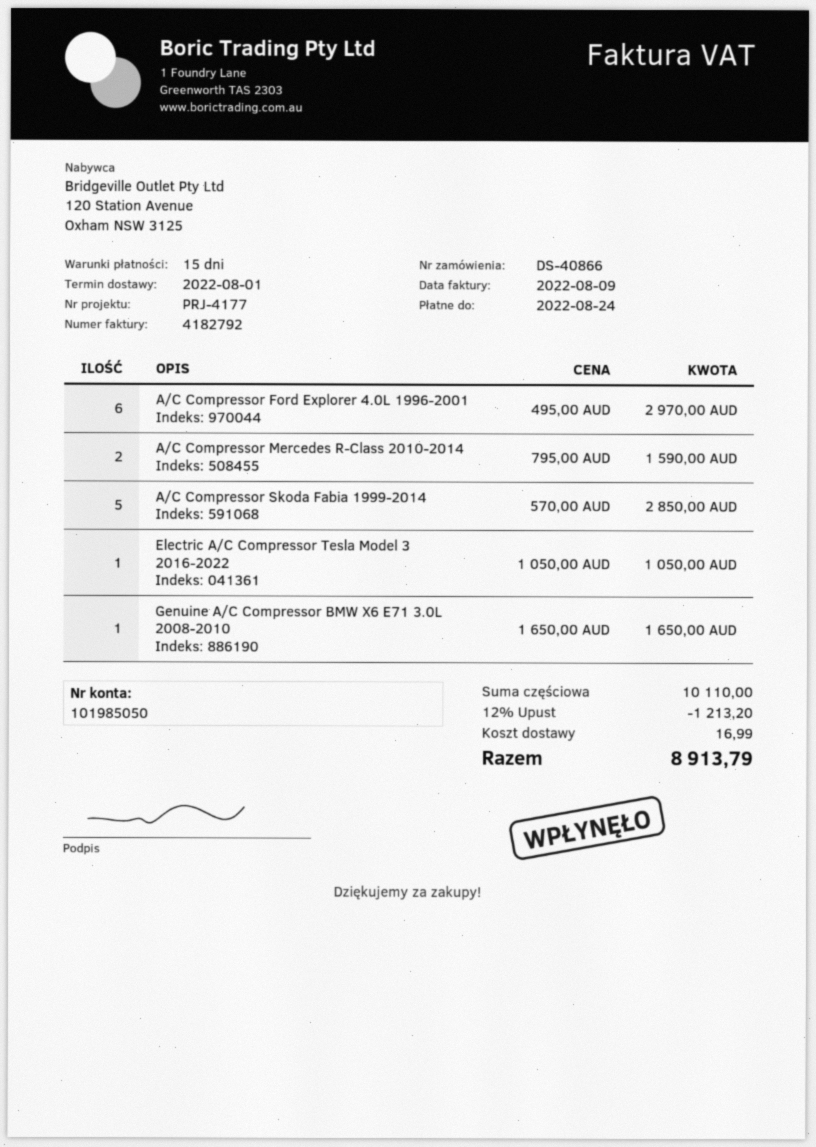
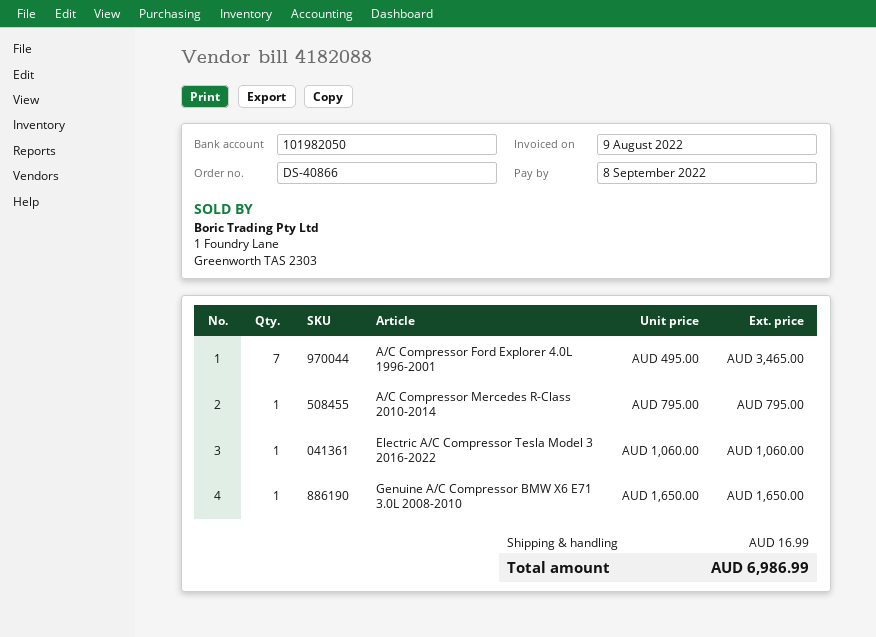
invoice number: 4182792 -> 4182088
due date: 2022-08-24 -> 2022-09-08
bank account: 101985050 -> 101982050
A/C Compressor Ford Explorer 4.0L 1996-2001: 6 x 495.00 = 2970.00 -> 7 x 495.00 = 3465.00
A/C Compressor Mercedes R-Class 2010-2014: 2 x 795.00 = 1590.00 -> 1 x 795.00 = 795.00
A/C Compressor Skoda Fabia 1999-2014: 5 x 570.00 = 2850.00 -> none
Electric A/C Compressor Tesla Model 3 2016-2022: 1 x 1050.00 = 1050.00 -> 1 x 1060.00 = 1060.00
discount: 12% = 1213.20 -> none
total: 8913.79 -> 6986.99

